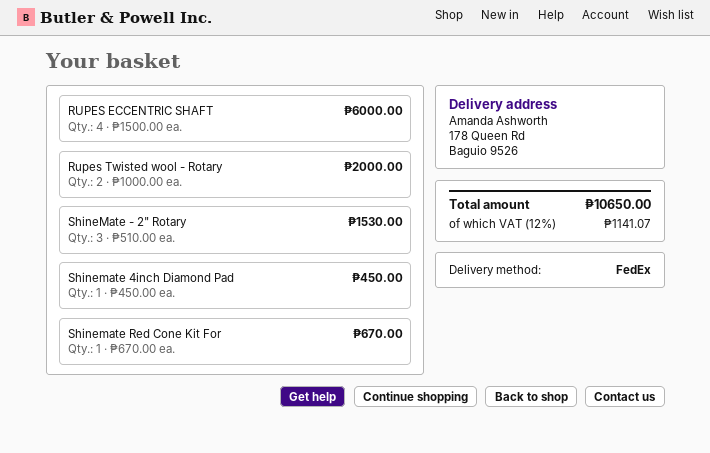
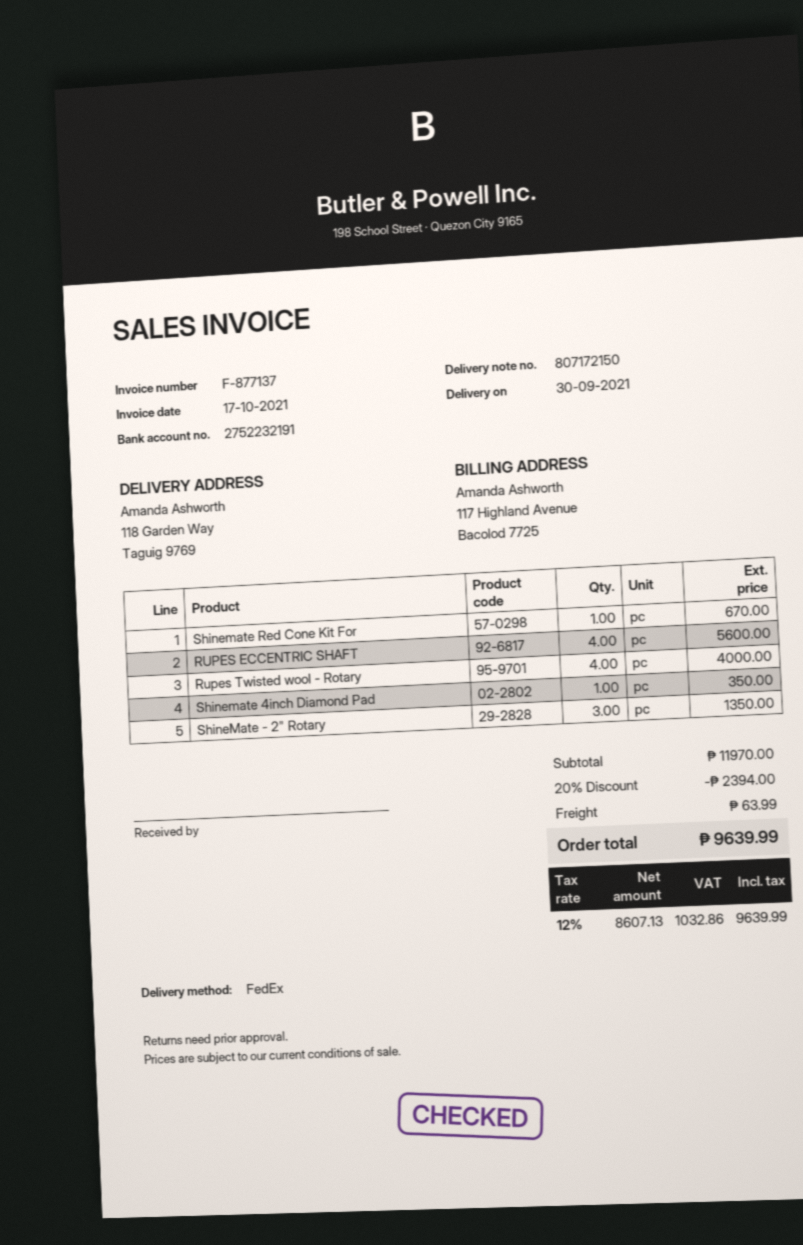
ship to: 178 Queen Rd, Baguio 9526 -> 118 Garden Way, Taguig 9769
RUPES ECCENTRIC SHAFT: 4 for 6000.00 -> 4 for 5600.00
Rupes Twisted wool - Rotary: 2 for 2000.00 -> 4 for 4000.00
ShineMate - 2" Rotary: 3 for 1530.00 -> 3 for 1350.00
Shinemate 4inch Diamond Pad: 1 for 450.00 -> 1 for 350.00
discount: none -> 20% = 2394.00
shipping: none -> 63.99
tax: 12% = 1141.07 -> 12% = 1032.86
total: 10650.00 -> 9639.99

